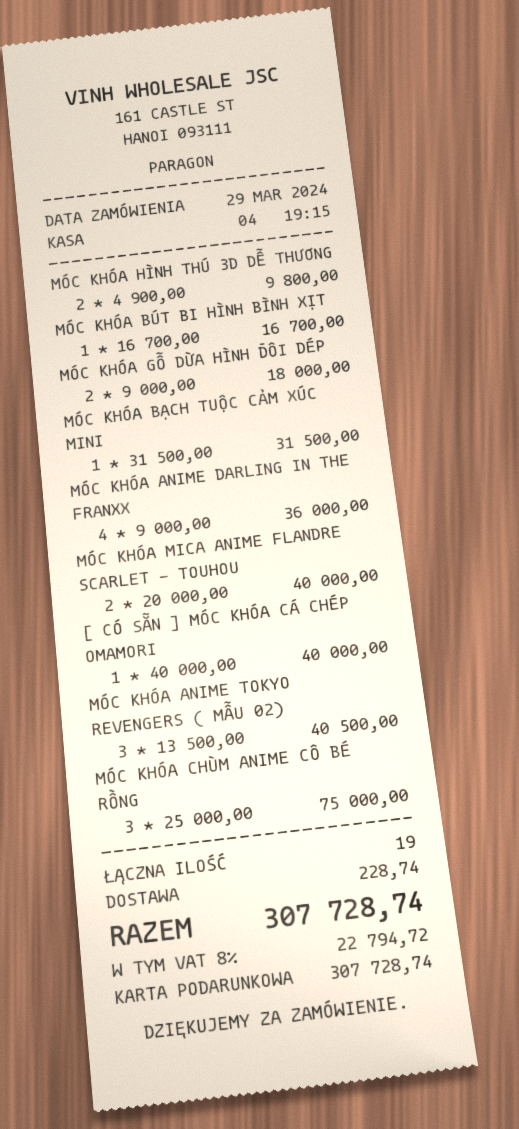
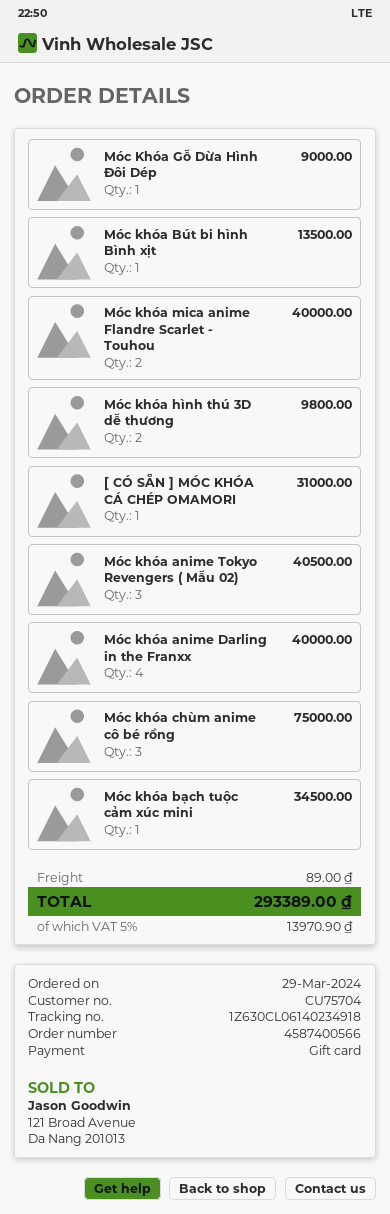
MÓC KHÓA BÚT BI HÌNH BÌNH XỊT: 1 for 16700.00 -> 1 for 13500.00
MÓC KHÓA GỖ DỪA HÌNH ĐÔI DÉP: 2 for 18000.00 -> 1 for 9000.00
MÓC KHÓA BẠCH TUỘC CẢM XÚC MINI: 1 for 31500.00 -> 1 for 34500.00
MÓC KHÓA ANIME DARLING IN THE FRANXX: 4 for 36000.00 -> 4 for 40000.00
[ CÓ SẴN ] MÓC KHÓA CÁ CHÉP OMAMORI: 1 for 40000.00 -> 1 for 31000.00
shipping: 228.74 -> 89.00
tax: 8% = 22794.72 -> 5% = 13970.90
total: 307728.74 -> 293389.00

